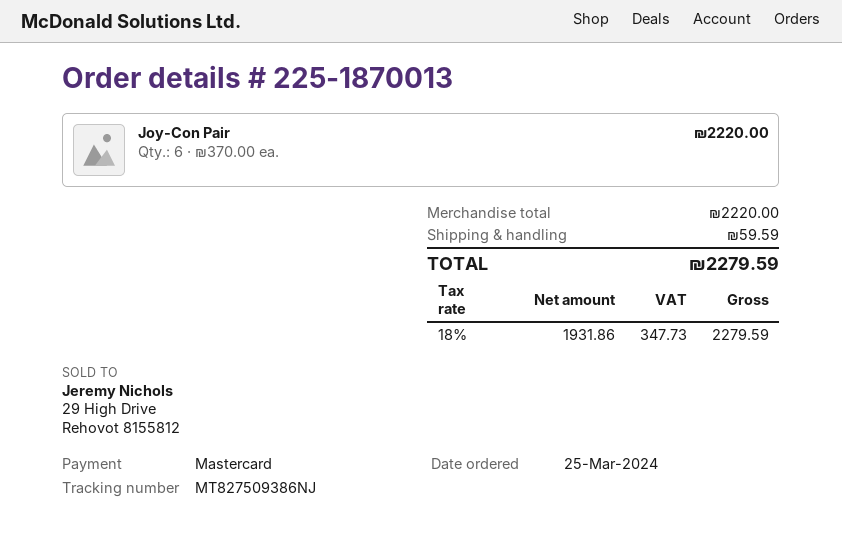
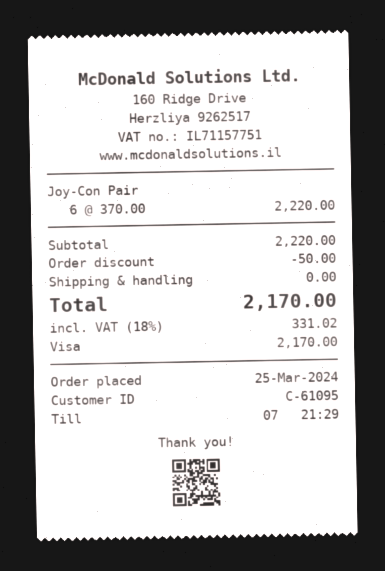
payment method: Mastercard -> Visa
discount: none -> 50.00
shipping: 59.59 -> 0.00
tax: 18% = 347.73 -> 18% = 331.02
total: 2279.59 -> 2170.00

